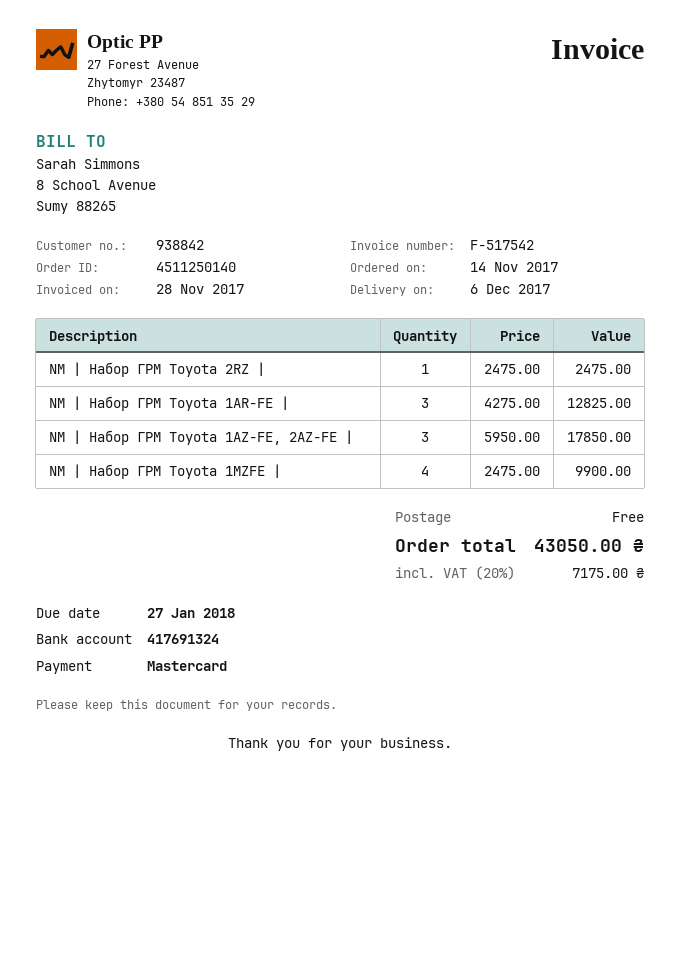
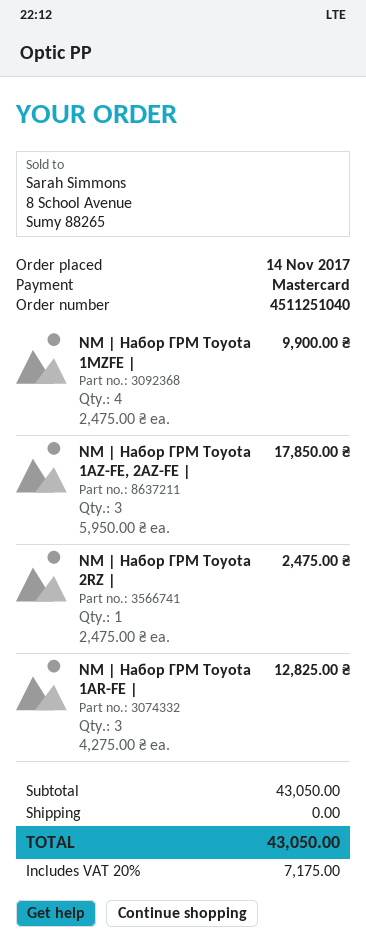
order number: 4511250140 -> 4511251040

